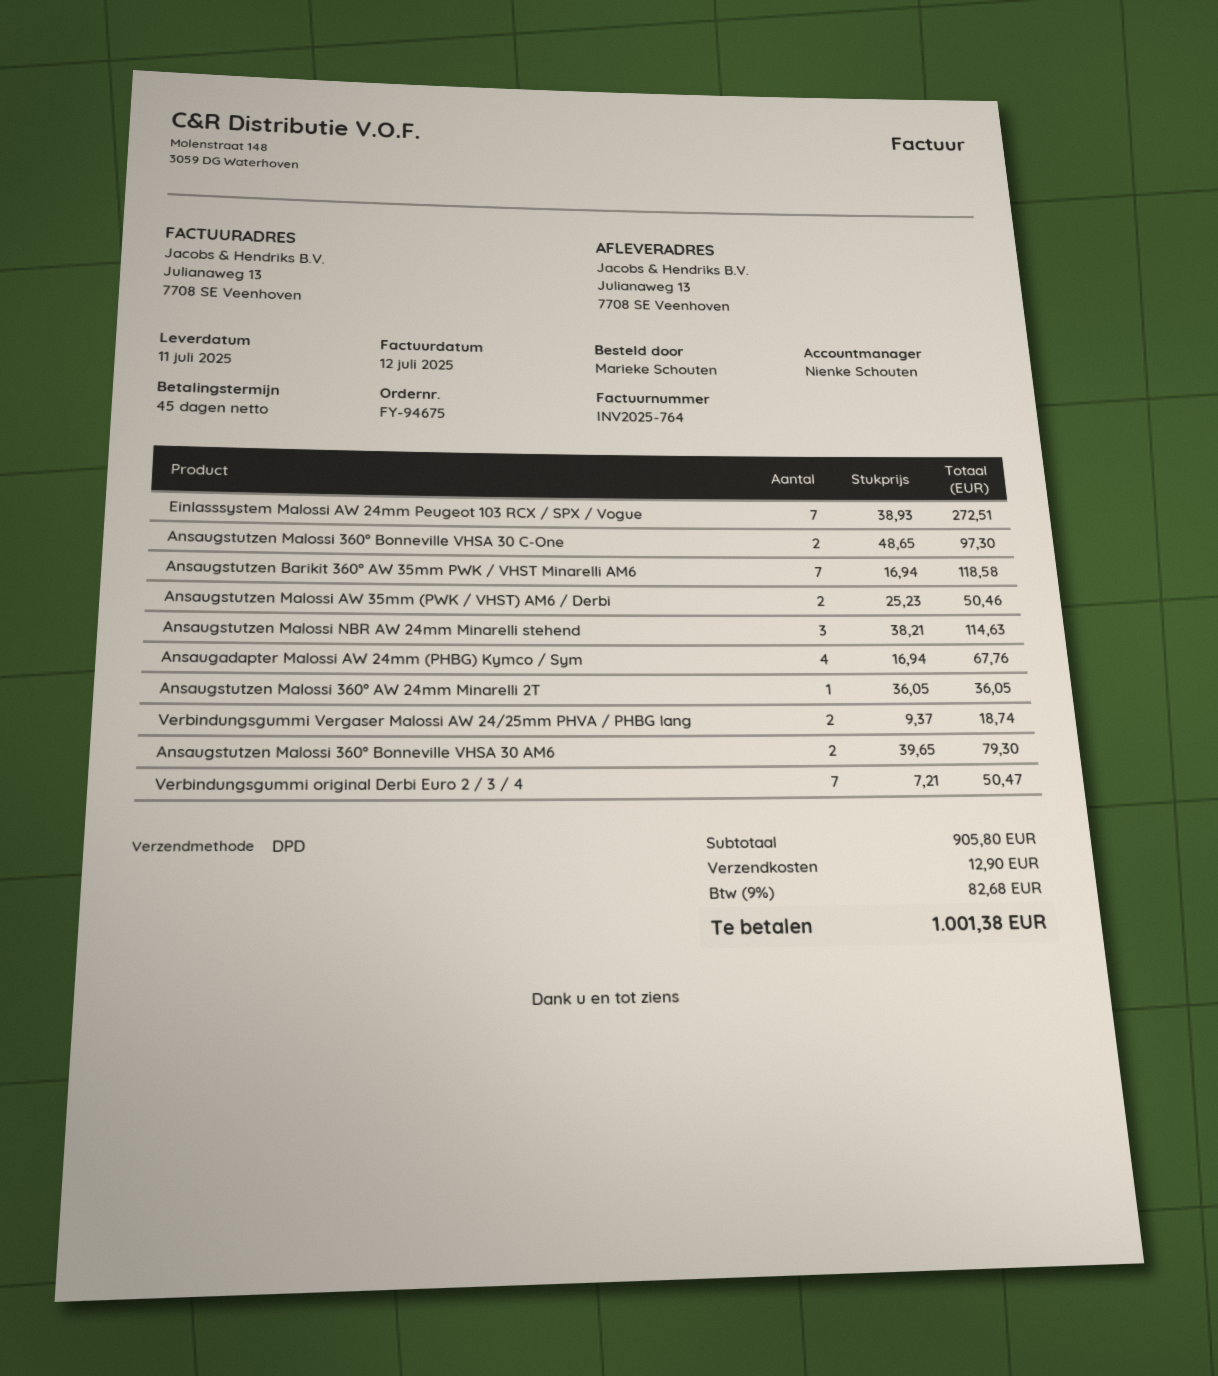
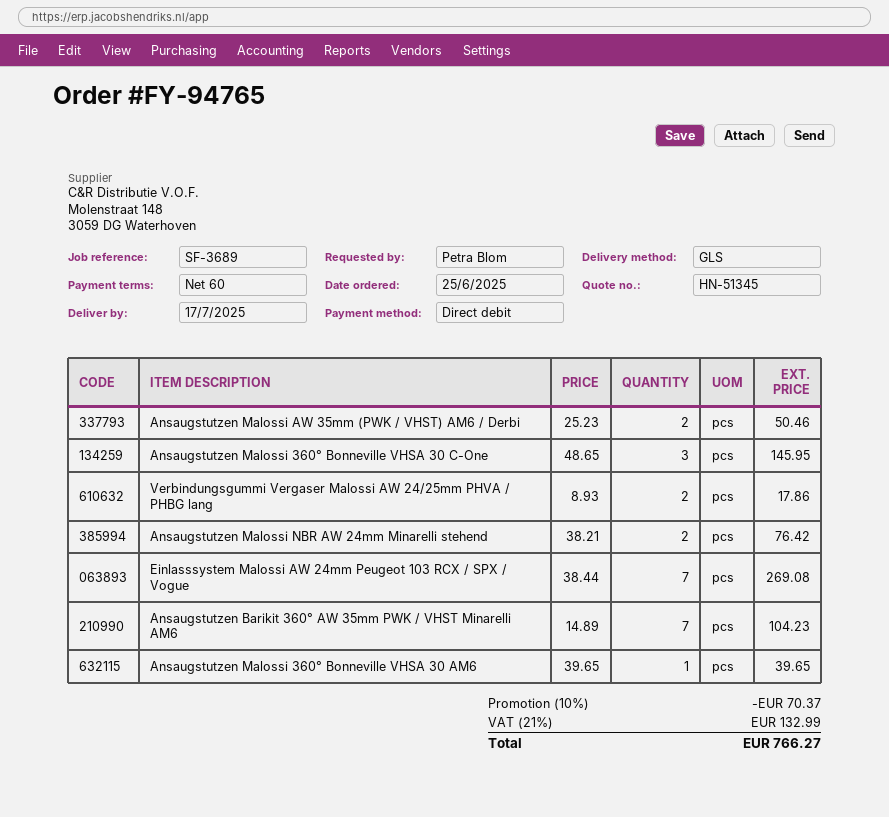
order number: FY-94675 -> FY-94765
delivery date: 2025-07-11 -> 2025-07-17
payment terms: 45 days -> 60 days
ordered by: Marieke Schouten -> Petra Blom
shipping method: DPD -> GLS
Einlasssystem Malossi AW 24mm Peugeot 103 RCX / SPX / Vogue: 7 x 38.93 = 272.51 -> 7 x 38.44 = 269.08
Ansaugstutzen Malossi 360° Bonneville VHSA 30 C-One: 2 x 48.65 = 97.30 -> 3 x 48.65 = 145.95
Ansaugstutzen Barikit 360° AW 35mm PWK / VHST Minarelli AM6: 7 x 16.94 = 118.58 -> 7 x 14.89 = 104.23
Ansaugstutzen Malossi NBR AW 24mm Minarelli stehend: 3 x 38.21 = 114.63 -> 2 x 38.21 = 76.42
Ansaugadapter Malossi AW 24mm (PHBG) Kymco / Sym: 4 x 16.94 = 67.76 -> none
Ansaugstutzen Malossi 360° AW 24mm Minarelli 2T: 1 x 36.05 = 36.05 -> none
Verbindungsgummi Vergaser Malossi AW 24/25mm PHVA / PHBG lang: 2 x 9.37 = 18.74 -> 2 x 8.93 = 17.86
Ansaugstutzen Malossi 360° Bonneville VHSA 30 AM6: 2 x 39.65 = 79.30 -> 1 x 39.65 = 39.65
Verbindungsgummi original Derbi Euro 2 / 3 / 4: 7 x 7.21 = 50.47 -> none
discount: none -> 10% = 70.37
shipping: 12.90 -> none
tax: 9% = 82.68 -> 21% = 132.99
total: 1001.38 -> 766.27

